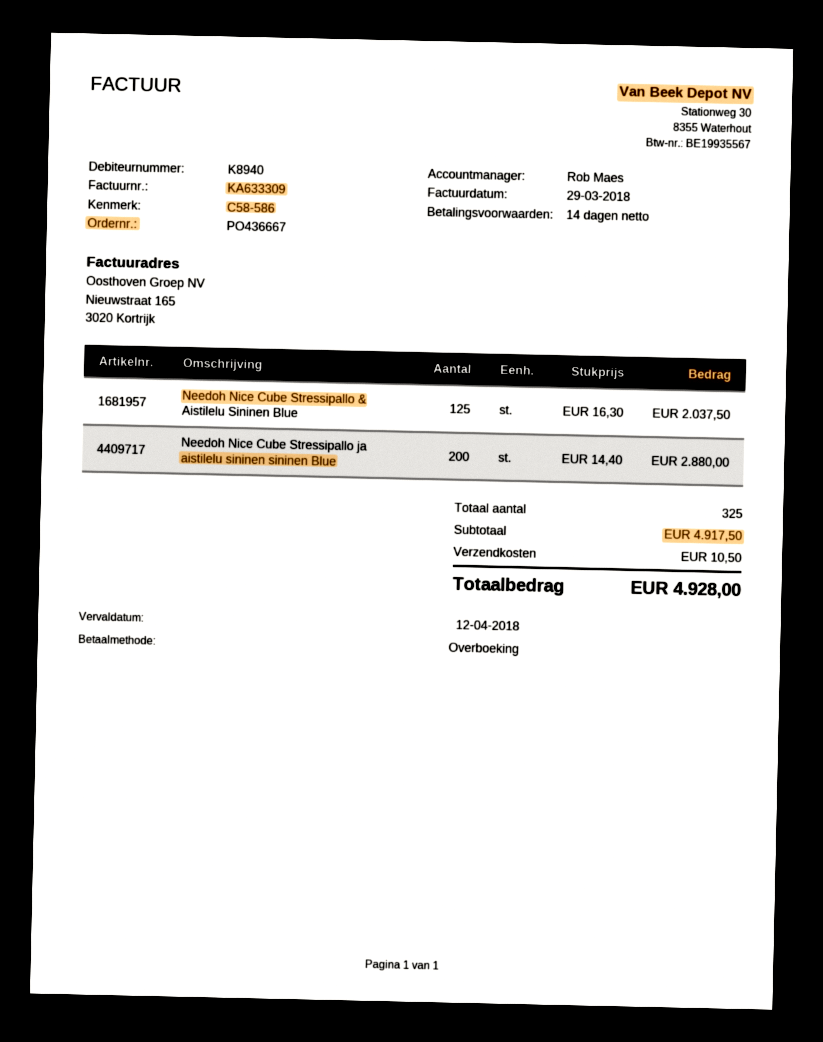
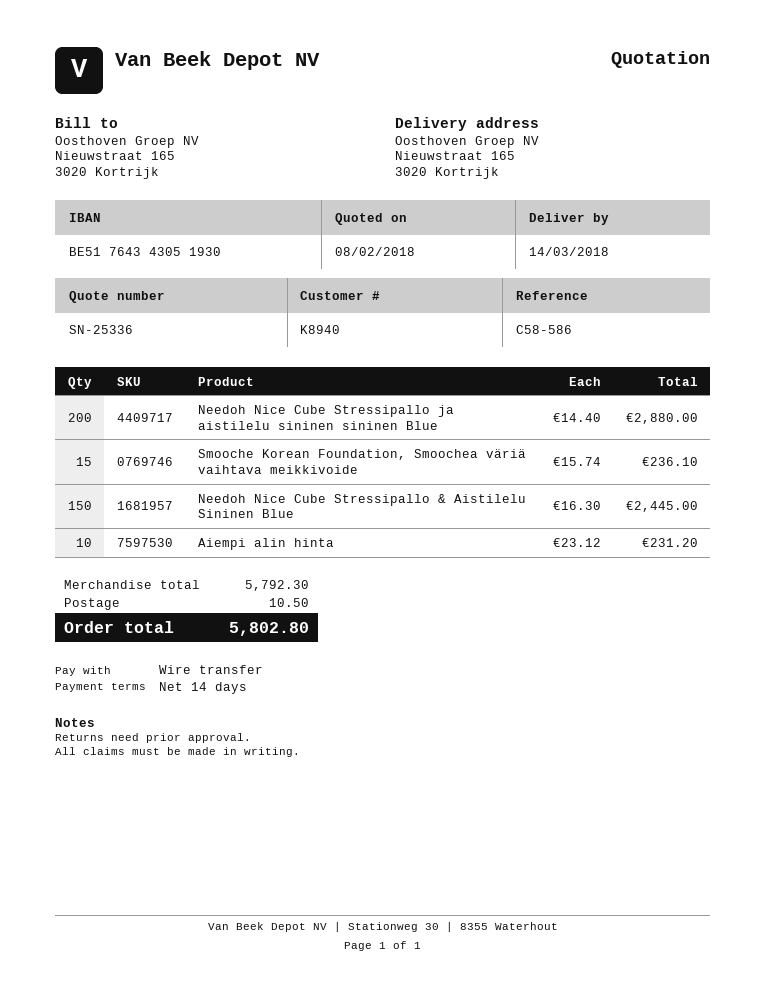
Needoh Nice Cube Stressipallo & Aistilelu Sininen Blue: 125 x 16.30 = 2037.50 -> 150 x 16.30 = 2445.00
Smooche Korean Foundation, Smoochea väriä vaihtava meikkivoide: none -> 15 x 15.74 = 236.10
Aiempi alin hinta: none -> 10 x 23.12 = 231.20
subtotal: 4917.50 -> 5792.30
total: 4928.00 -> 5802.80

